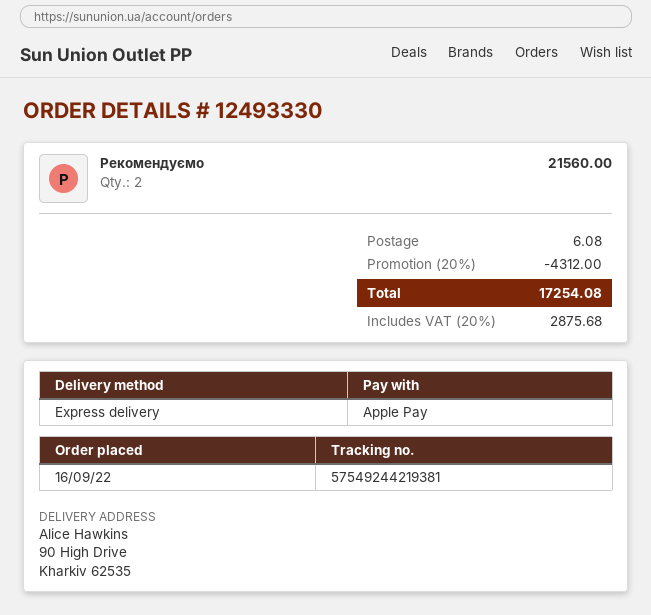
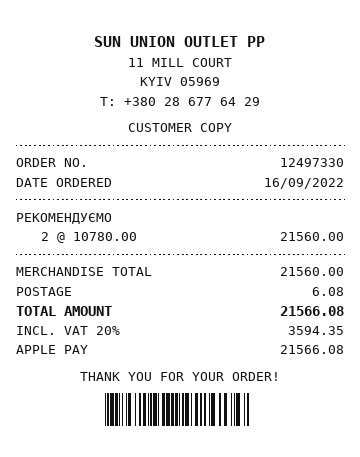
order number: 12493330 -> 12497330
discount: 20% = 4312.00 -> none
tax: 20% = 2875.68 -> 20% = 3594.35
total: 17254.08 -> 21566.08

